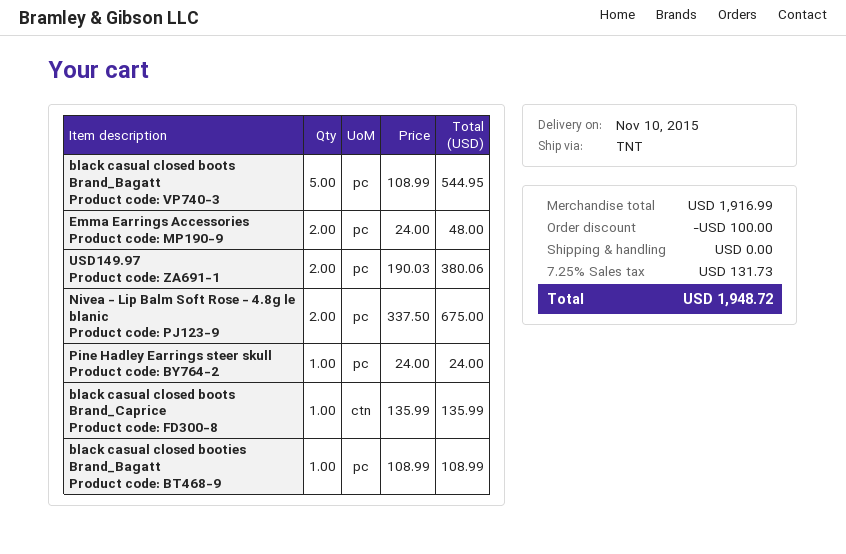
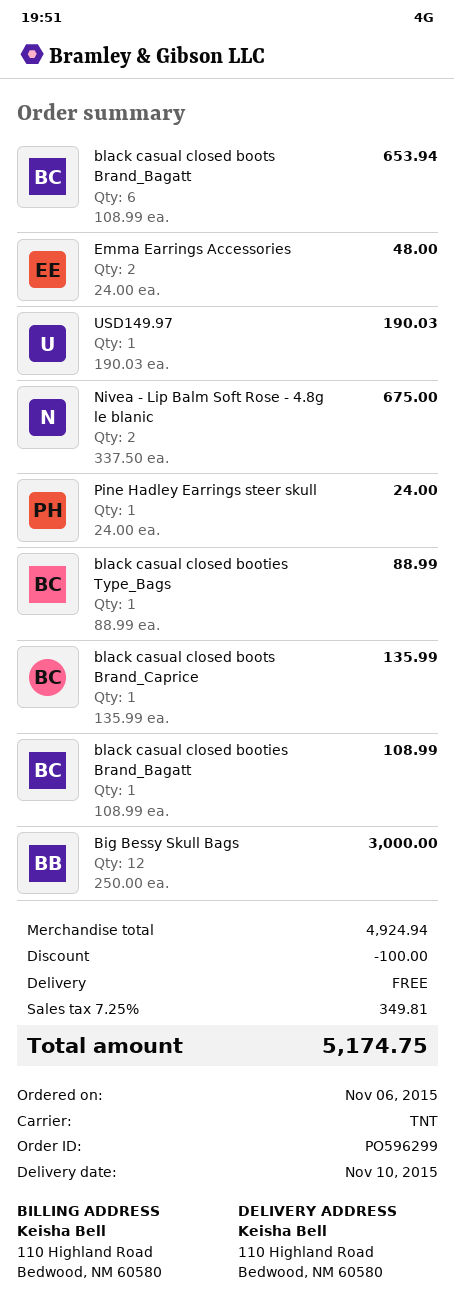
black casual closed boots Brand_Bagatt: 5 x 108.99 = 544.95 -> 6 x 108.99 = 653.94
USD149.97: 2 x 190.03 = 380.06 -> 1 x 190.03 = 190.03
black casual closed booties Type_Bags: none -> 1 x 88.99 = 88.99
Big Bessy Skull Bags: none -> 12 x 250.00 = 3000.00
subtotal: 1916.99 -> 4924.94
tax: 7.25% = 131.73 -> 7.25% = 349.81
total: 1948.72 -> 5174.75

